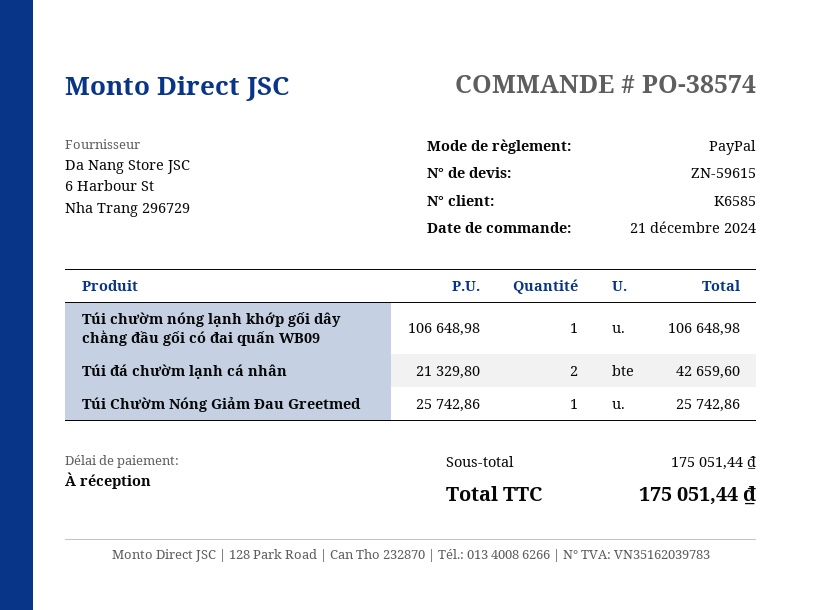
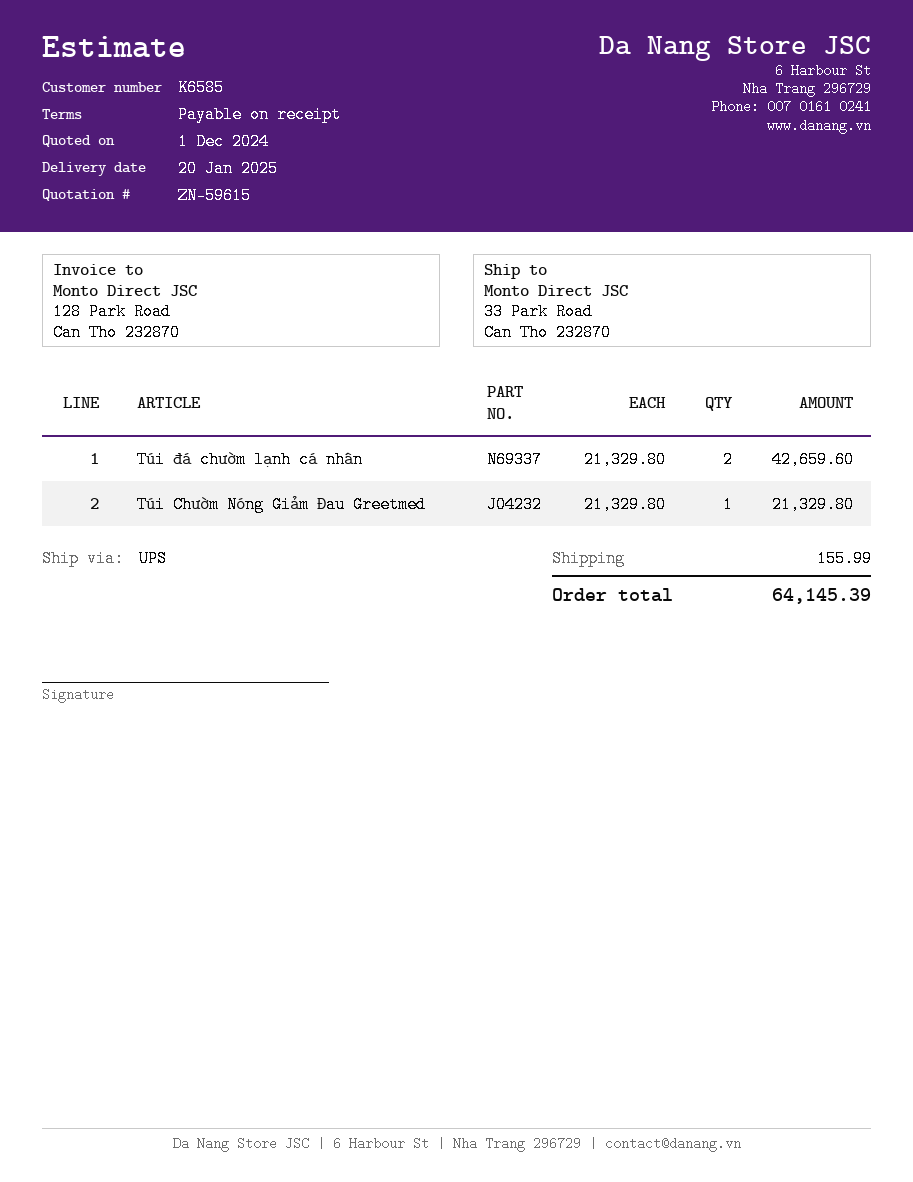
Túi chườm nóng lạnh khớp gối dây chằng đầu gối có đai quấn WB09: 1 x 106648.98 = 106648.98 -> none
Túi Chườm Nóng Giảm Đau Greetmed: 1 x 25742.86 = 25742.86 -> 1 x 21329.80 = 21329.80
shipping: none -> 155.99
total: 175051.44 -> 64145.39

